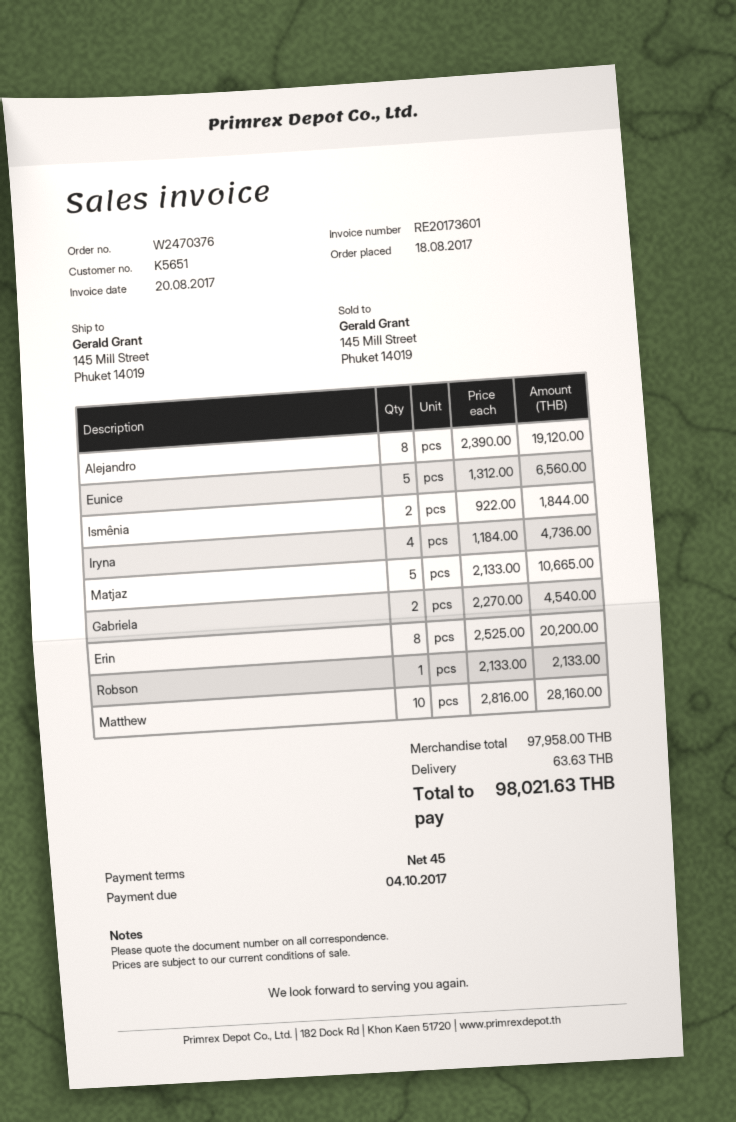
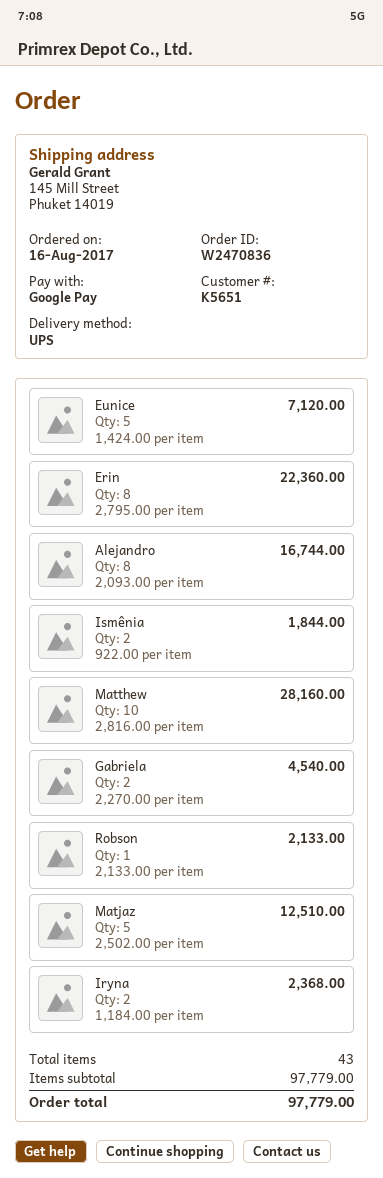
order number: W2470376 -> W2470836
order date: 2017-08-18 -> 2017-08-16
Alejandro: 8 x 2390.00 = 19120.00 -> 8 x 2093.00 = 16744.00
Eunice: 5 x 1312.00 = 6560.00 -> 5 x 1424.00 = 7120.00
Iryna: 4 x 1184.00 = 4736.00 -> 2 x 1184.00 = 2368.00
Matjaz: 5 x 2133.00 = 10665.00 -> 5 x 2502.00 = 12510.00
Erin: 8 x 2525.00 = 20200.00 -> 8 x 2795.00 = 22360.00
subtotal: 97958.00 -> 97779.00
shipping: 63.63 -> none
total: 98021.63 -> 97779.00

